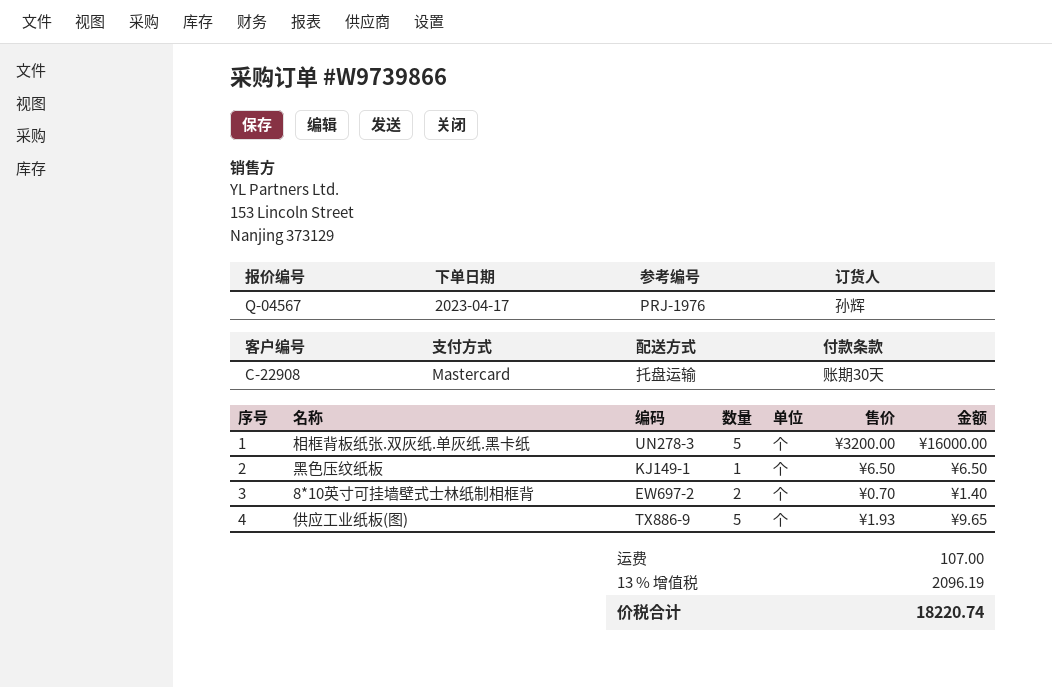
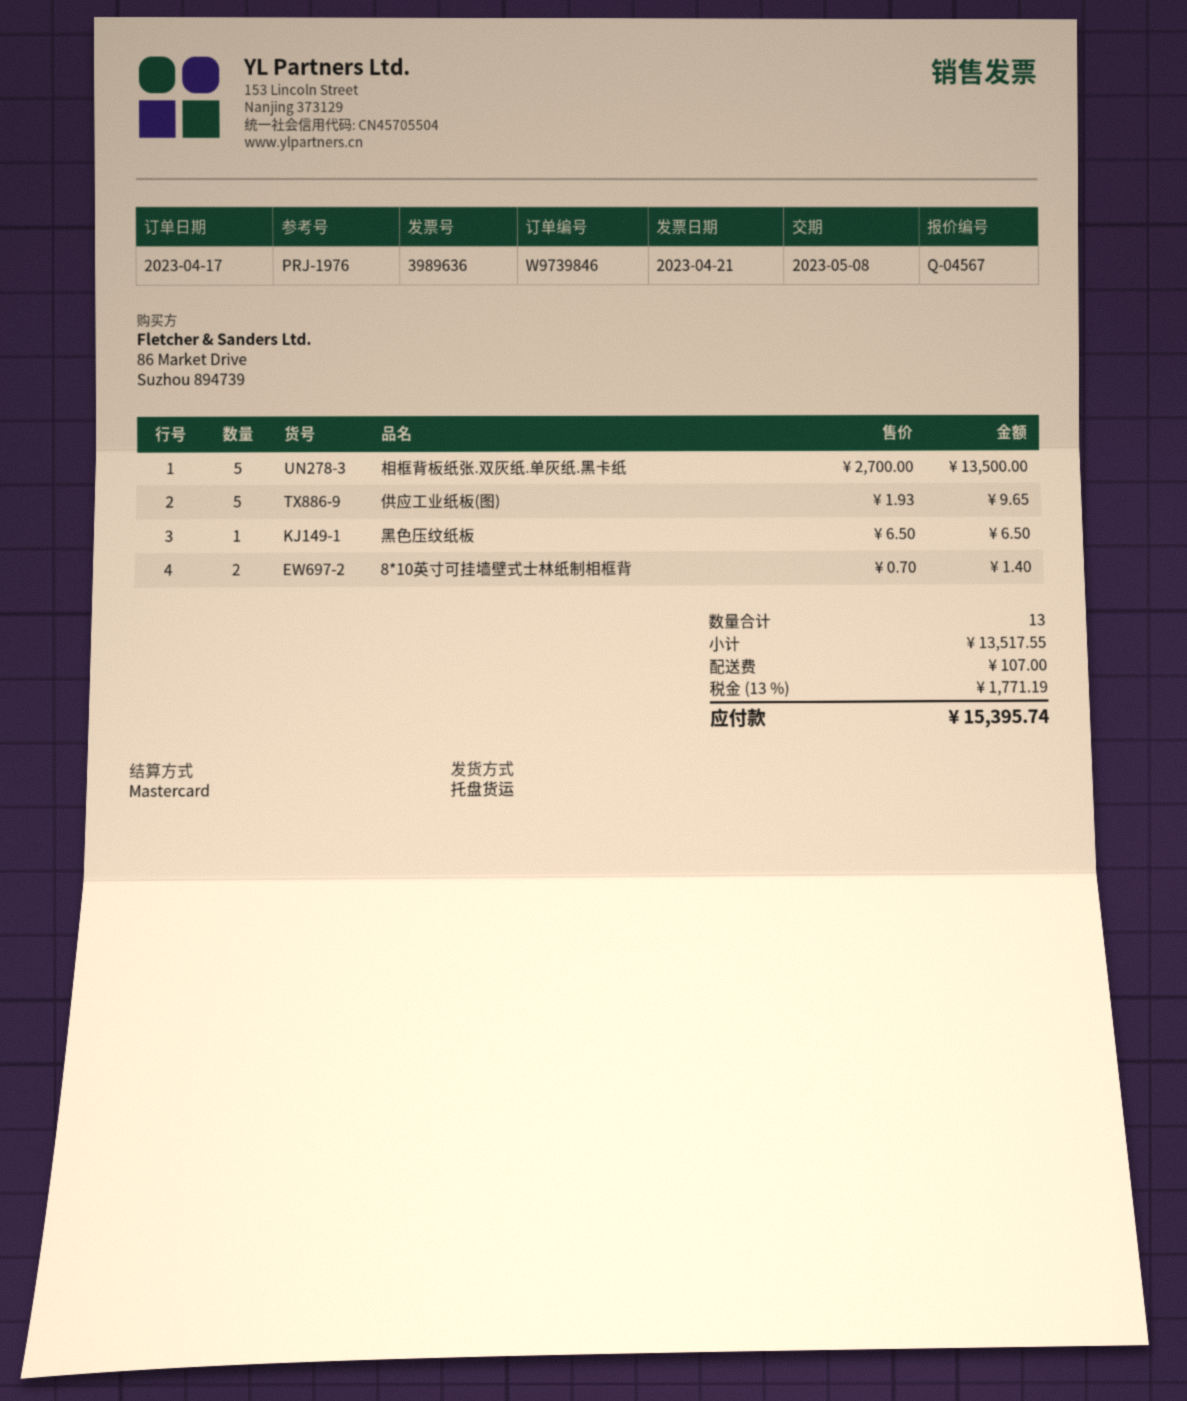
order number: W9739866 -> W9739846
相框背板纸张.双灰纸.单灰纸.黑卡纸: 5 x 3200.00 = 16000.00 -> 5 x 2700.00 = 13500.00
tax: 13% = 2096.19 -> 13% = 1771.19
total: 18220.74 -> 15395.74

